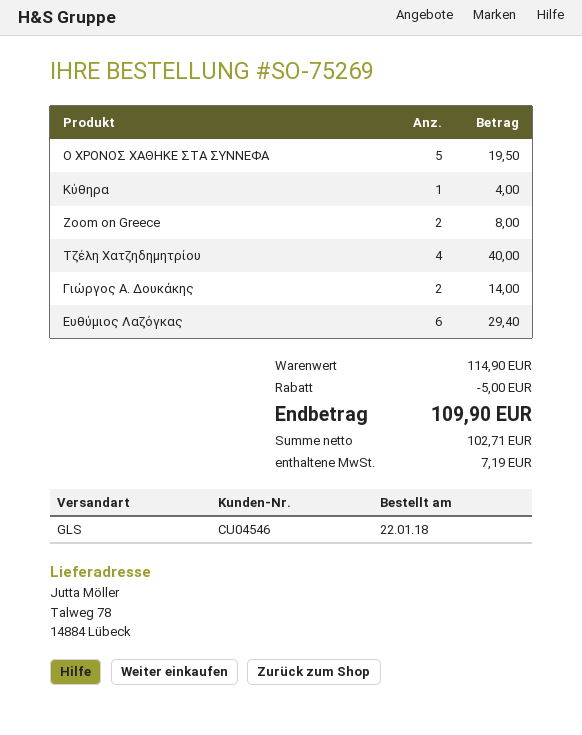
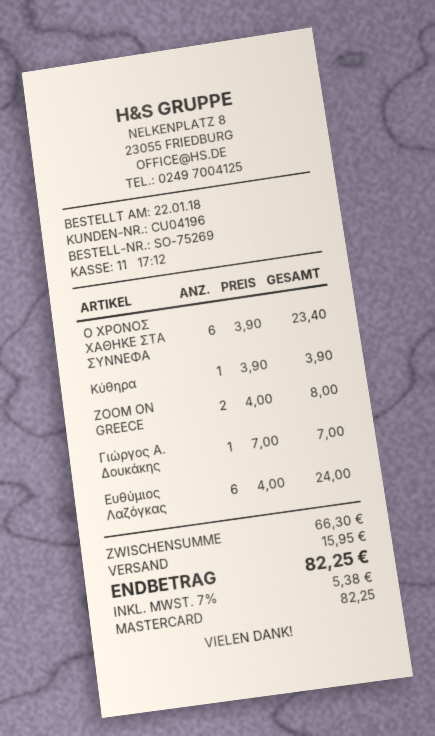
customer number: CU04546 -> CU04196
Ο ΧΡΟΝΟΣ ΧΑΘΗΚΕ ΣΤΑ ΣΥΝΝΕΦΑ: 5 for 19.50 -> 6 for 23.40
Κύθηρα: 1 for 4.00 -> 1 for 3.90
Τζέλη Χατζηδημητρίου: 4 for 40.00 -> none
Γιώργος Α. Δουκάκης: 2 for 14.00 -> 1 for 7.00
Ευθύμιος Λαζόγκας: 6 for 29.40 -> 6 for 24.00
subtotal: 114.90 -> 66.30
discount: 5.00 -> none
shipping: none -> 15.95
tax: 7.19 -> 5.38
total: 109.90 -> 82.25

